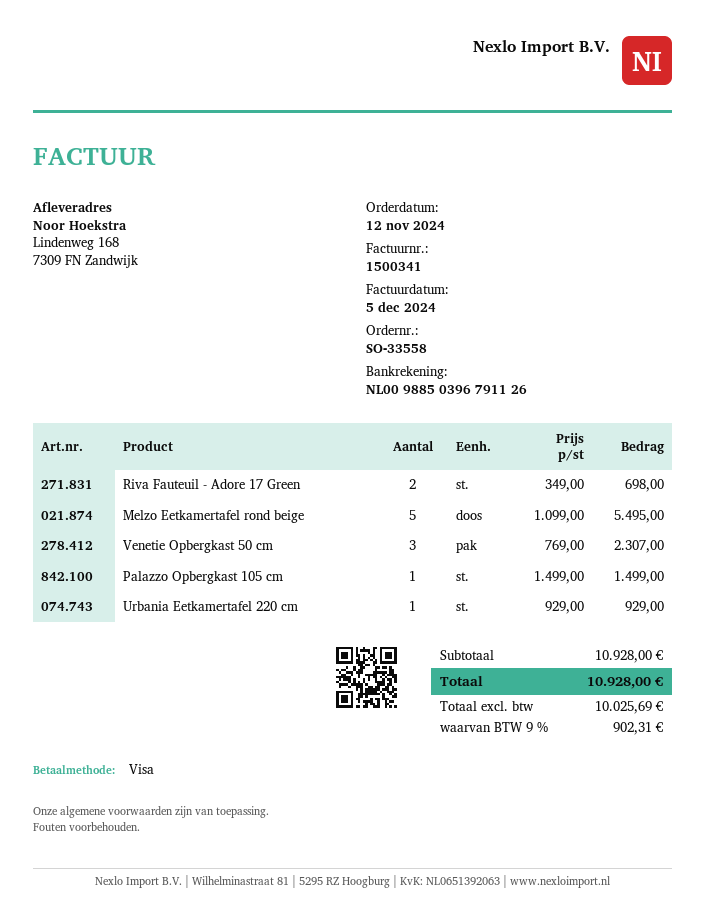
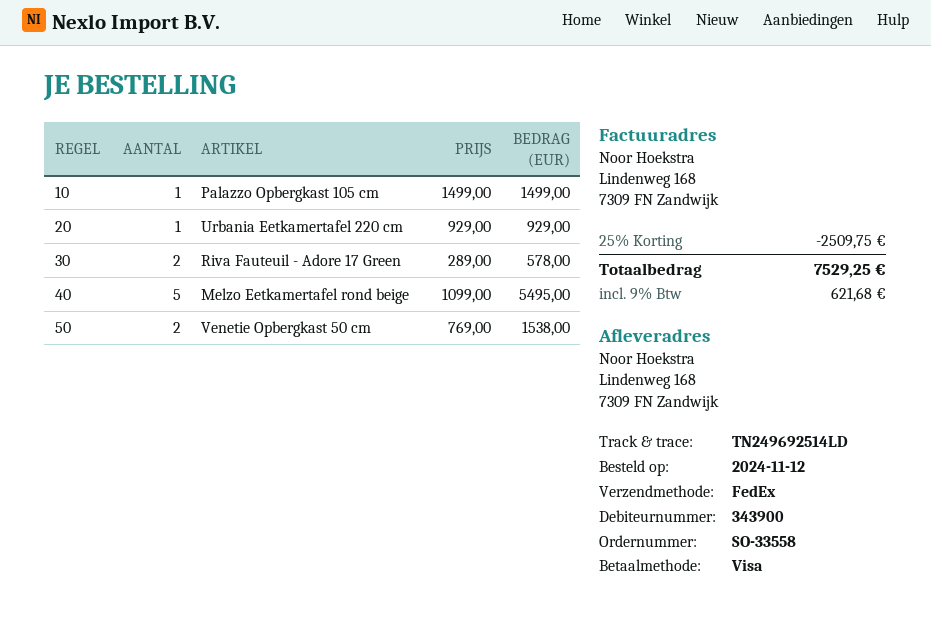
Riva Fauteuil - Adore 17 Green: 2 x 349.00 = 698.00 -> 2 x 289.00 = 578.00
Venetie Opbergkast 50 cm: 3 x 769.00 = 2307.00 -> 2 x 769.00 = 1538.00
discount: none -> 25% = 2509.75
tax: 9% = 902.31 -> 9% = 621.68
total: 10928.00 -> 7529.25

